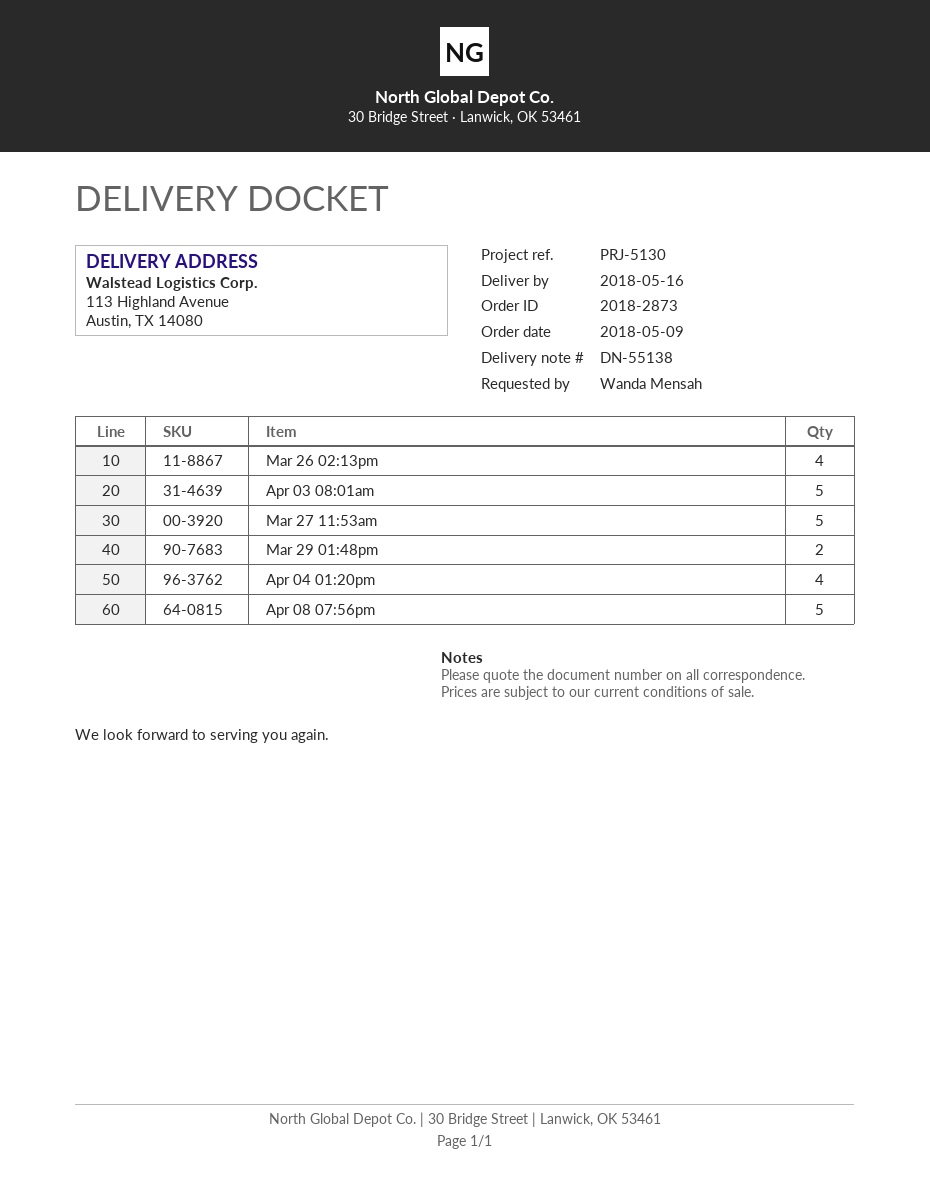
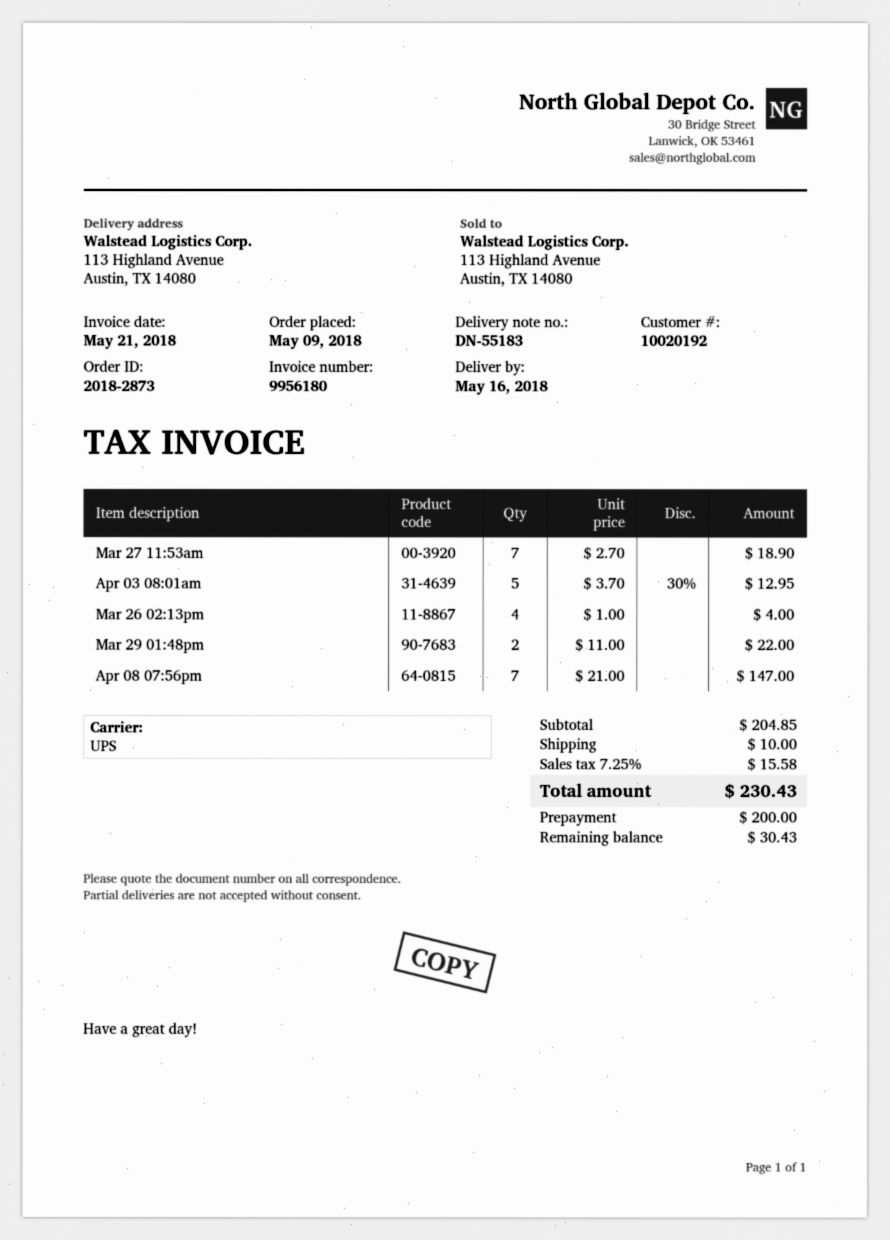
delivery note number: DN-55138 -> DN-55183
Mar 27 11:53am: 5 -> 7
Apr 04 01:20pm: 4 -> none
Apr 08 07:56pm: 5 -> 7

